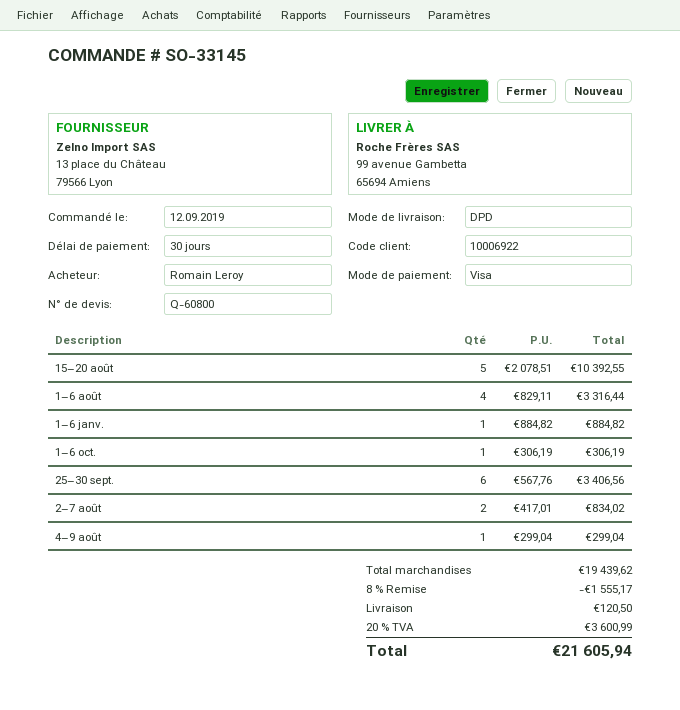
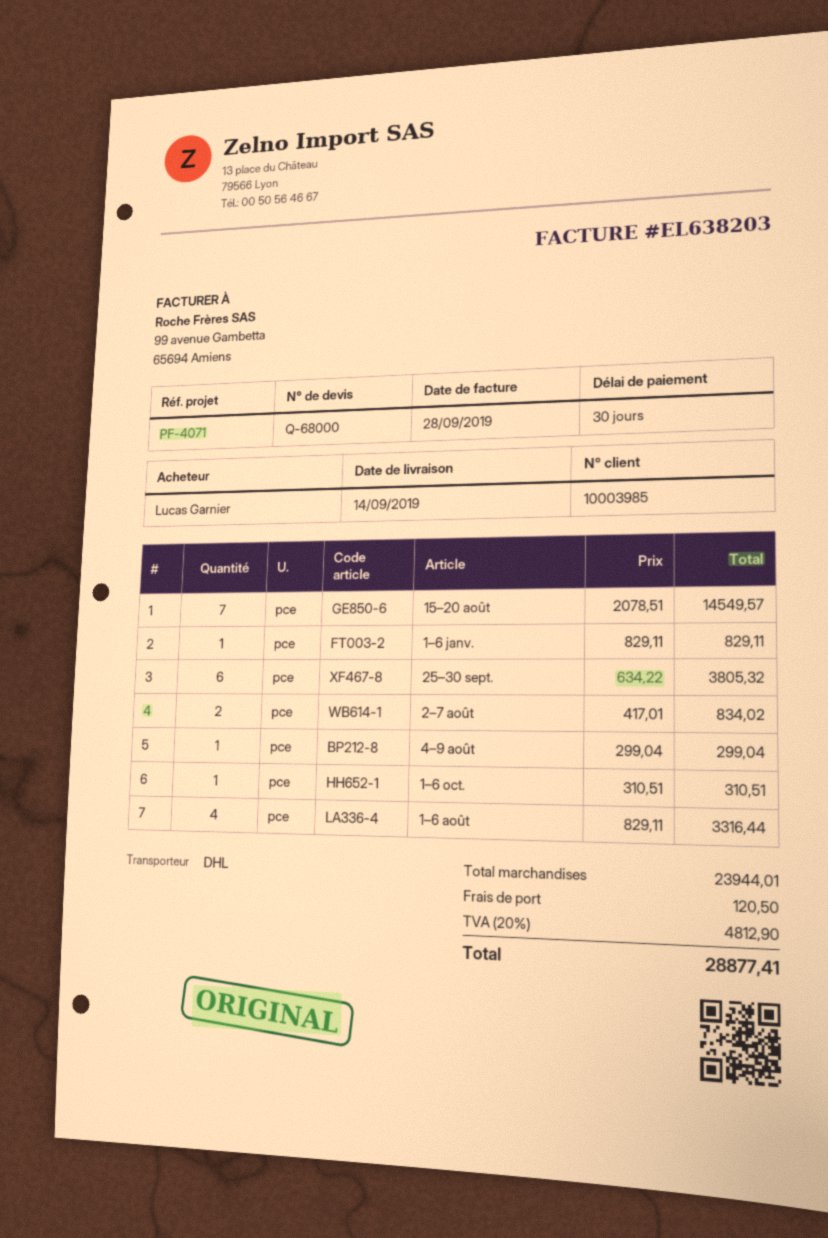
quote number: Q-60800 -> Q-68000
customer number: 10006922 -> 10003985
ordered by: Romain Leroy -> Lucas Garnier
shipping method: DPD -> DHL
15–20 août: 5 x 2078.51 = 10392.55 -> 7 x 2078.51 = 14549.57
1–6 janv.: 1 x 884.82 = 884.82 -> 1 x 829.11 = 829.11
1–6 oct.: 1 x 306.19 = 306.19 -> 1 x 310.51 = 310.51
25–30 sept.: 6 x 567.76 = 3406.56 -> 6 x 634.22 = 3805.32
subtotal: 19439.62 -> 23944.01
discount: 8% = 1555.17 -> none
tax: 20% = 3600.99 -> 20% = 4812.90
total: 21605.94 -> 28877.41

